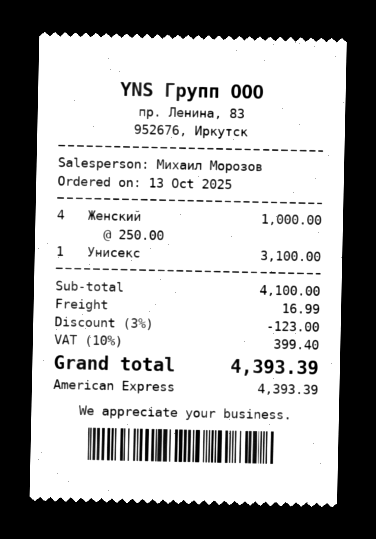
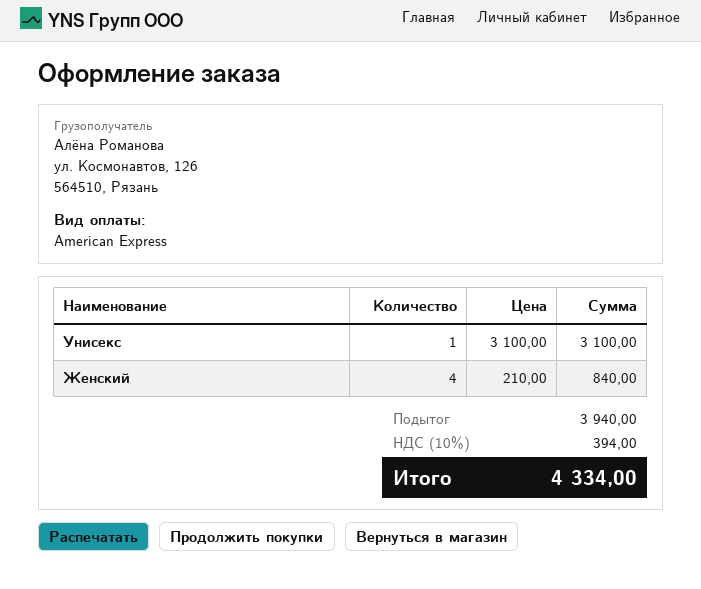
Женский: 4 x 250.00 = 1000.00 -> 4 x 210.00 = 840.00
subtotal: 4100.00 -> 3940.00
discount: 3% = 123.00 -> none
shipping: 16.99 -> none
tax: 10% = 399.40 -> 10% = 394.00
total: 4393.39 -> 4334.00

